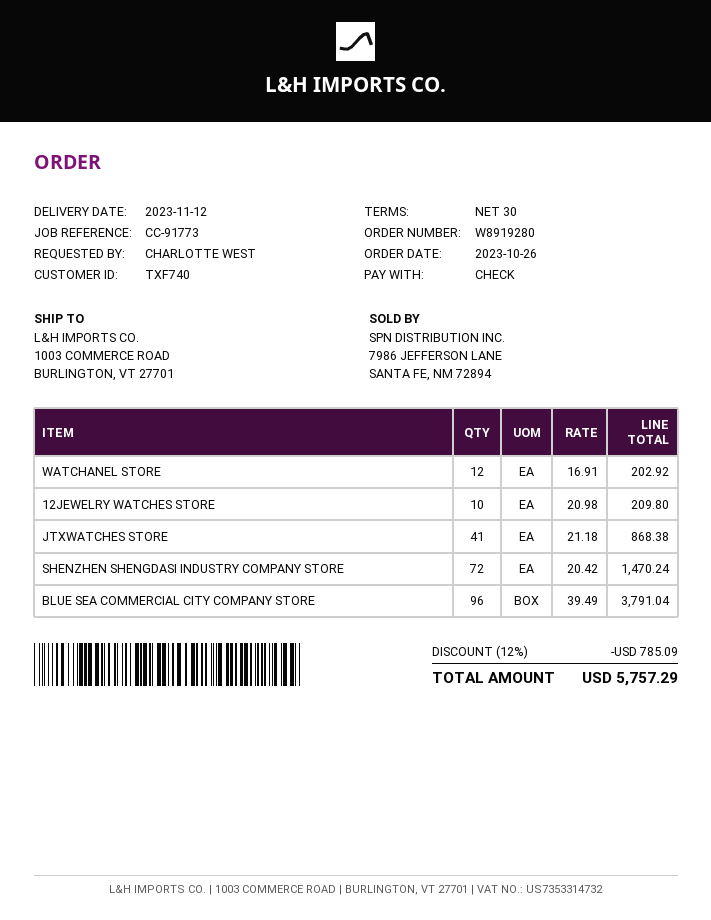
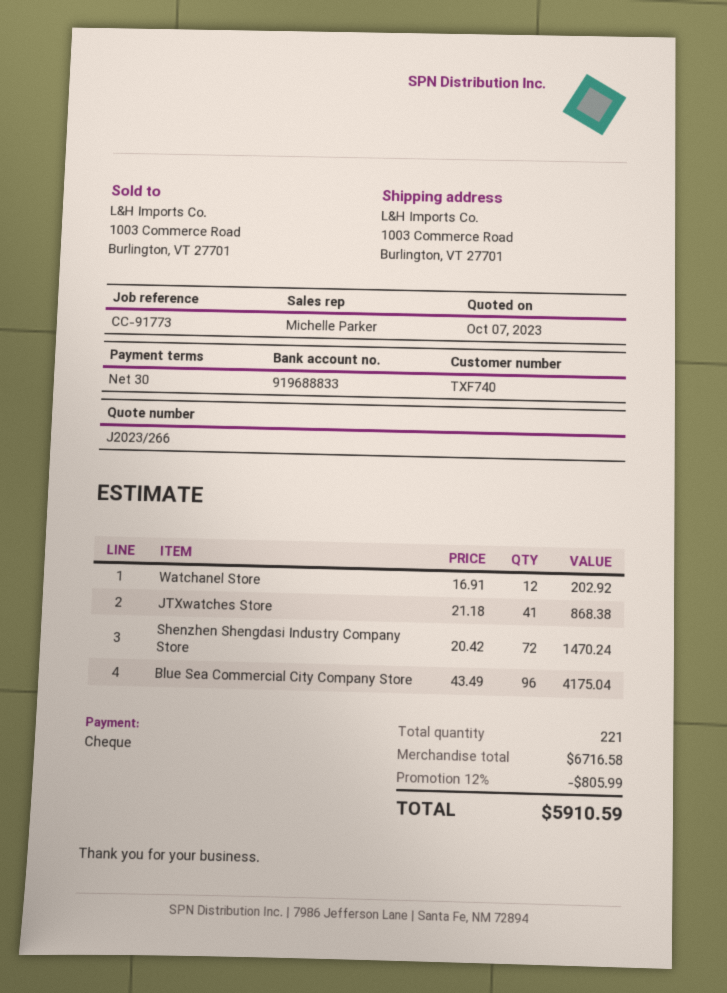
12JEWELRY WATCHES STORE: 10 x 20.98 = 209.80 -> none
BLUE SEA COMMERCIAL CITY COMPANY STORE: 96 x 39.49 = 3791.04 -> 96 x 43.49 = 4175.04
discount: 12% = 785.09 -> 12% = 805.99
total: 5757.29 -> 5910.59

